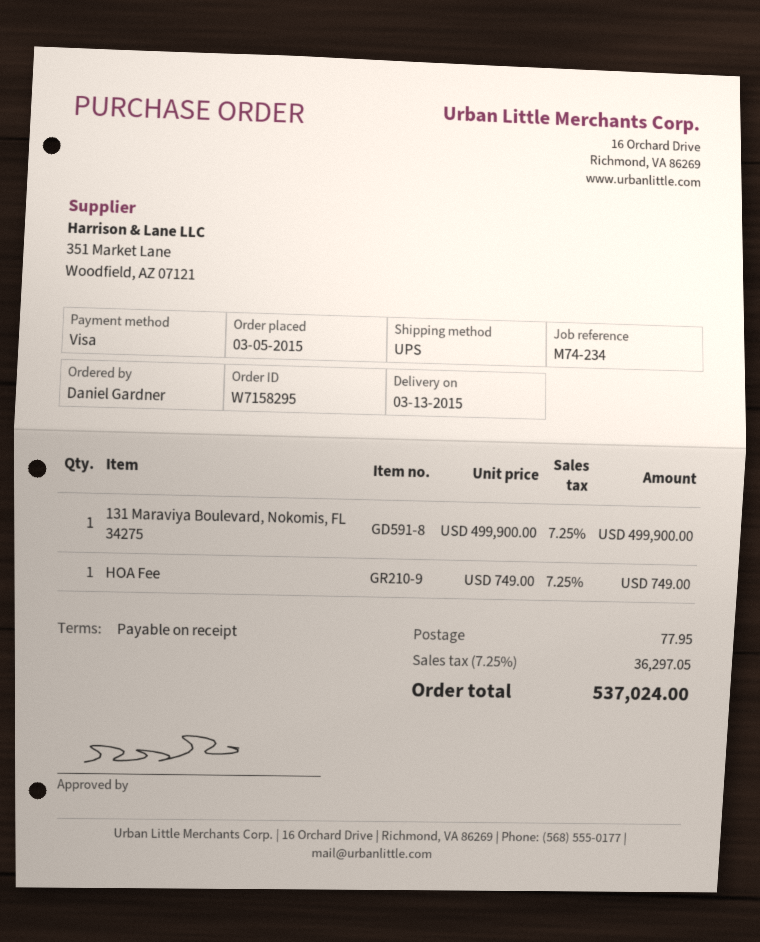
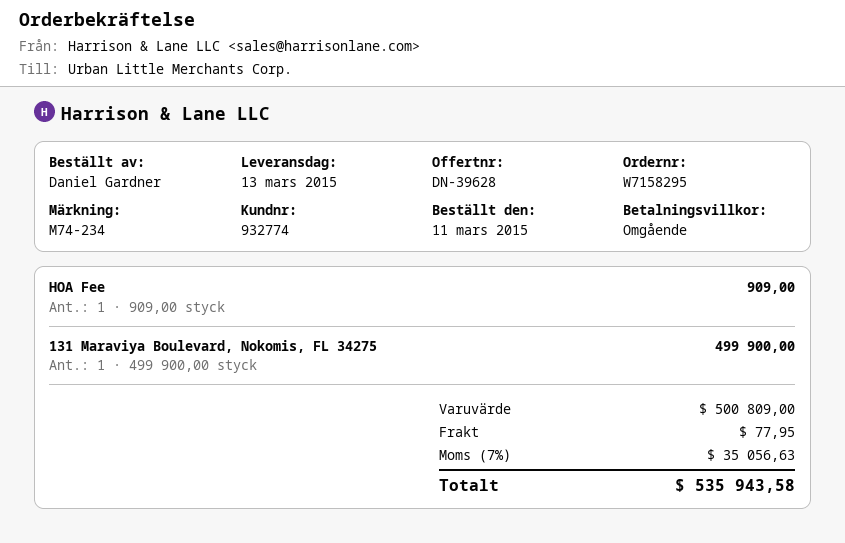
order date: 2015-03-05 -> 2015-03-11
HOA Fee: 1 x 749.00 = 749.00 -> 1 x 909.00 = 909.00
tax: 7.25% = 36297.05 -> 7% = 35056.63
total: 537024.00 -> 535943.58

